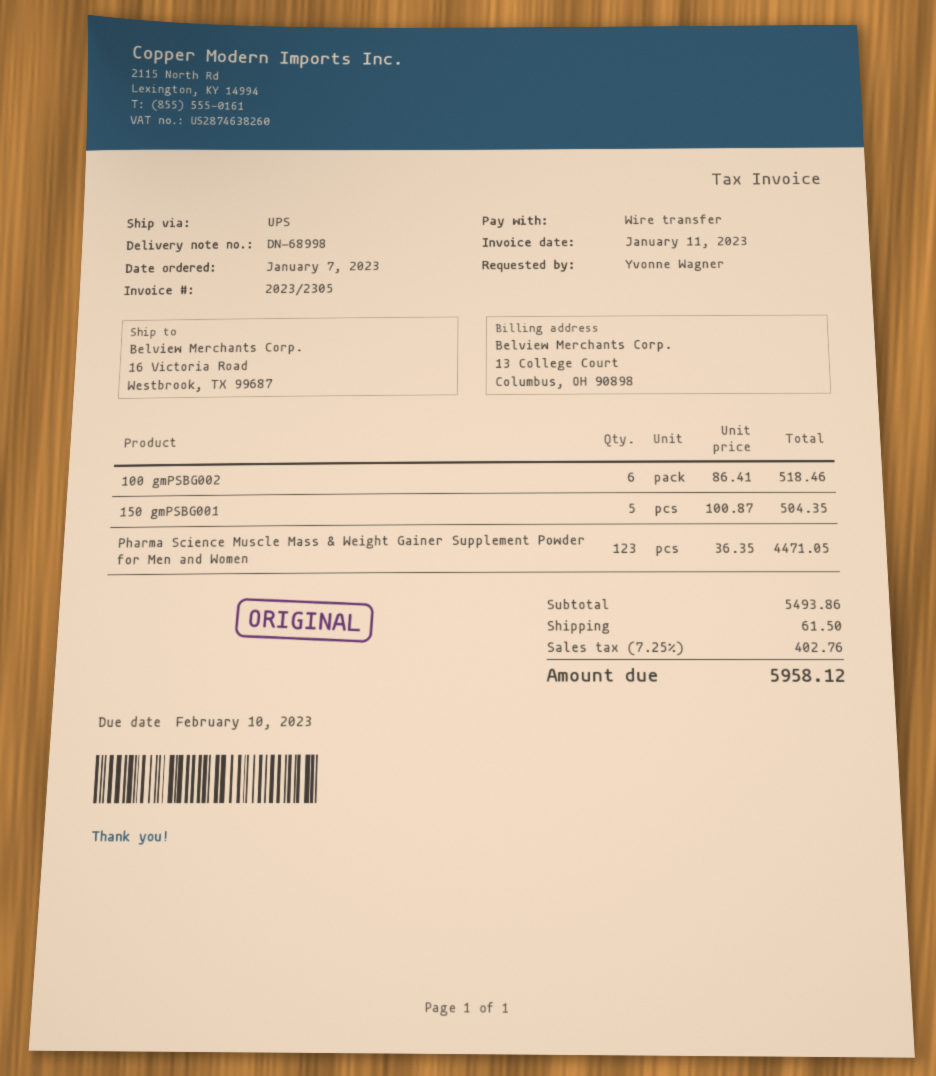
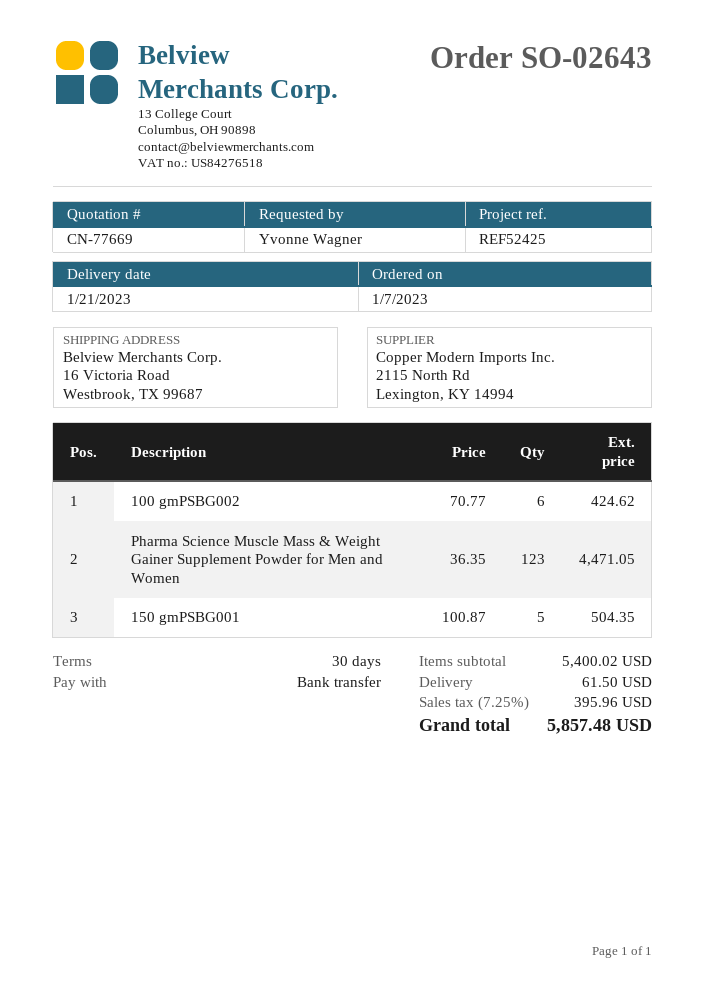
100 gmPSBG002: 6 x 86.41 = 518.46 -> 6 x 70.77 = 424.62
subtotal: 5493.86 -> 5400.02
tax: 7.25% = 402.76 -> 7.25% = 395.96
total: 5958.12 -> 5857.48

